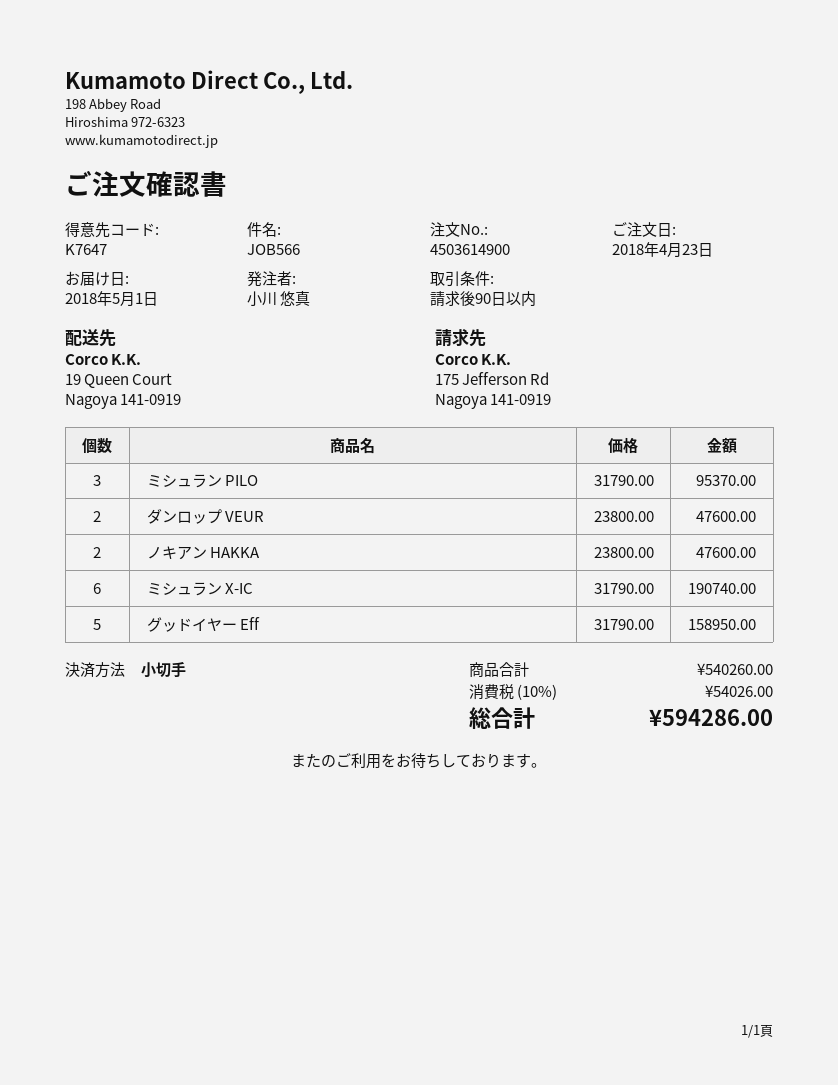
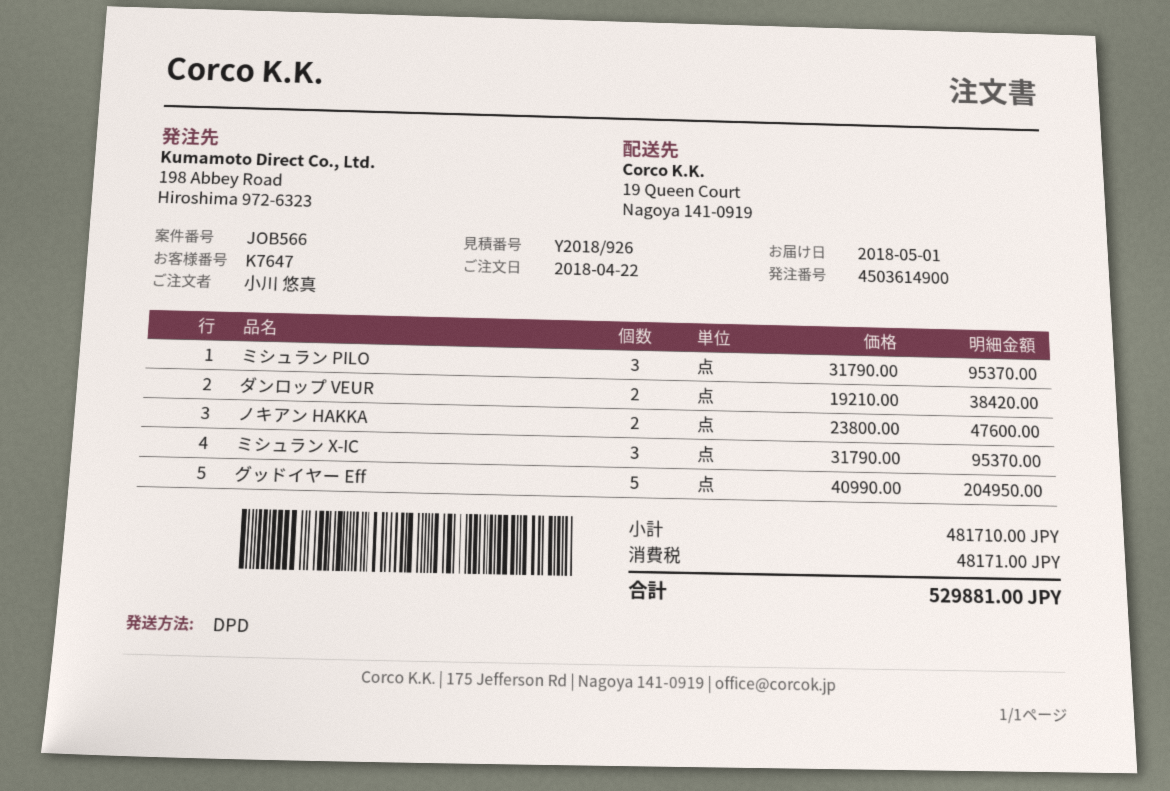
order date: 2018-04-23 -> 2018-04-22
ダンロップ VEUR: 2 x 23800.00 = 47600.00 -> 2 x 19210.00 = 38420.00
ミシュラン X-IC: 6 x 31790.00 = 190740.00 -> 3 x 31790.00 = 95370.00
グッドイヤー Eff: 5 x 31790.00 = 158950.00 -> 5 x 40990.00 = 204950.00
subtotal: 540260.00 -> 481710.00
tax: 54026.00 -> 48171.00
total: 594286.00 -> 529881.00

